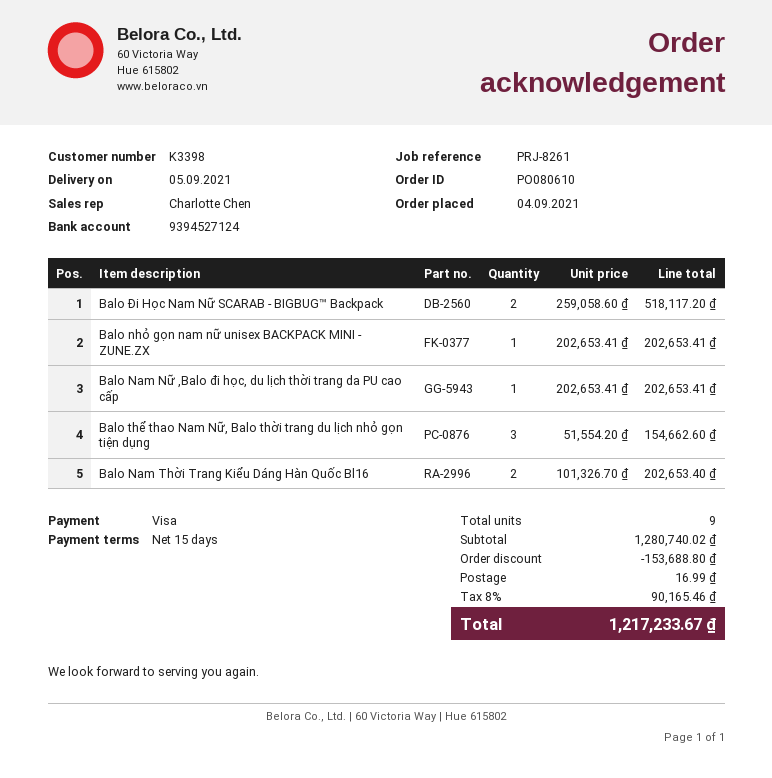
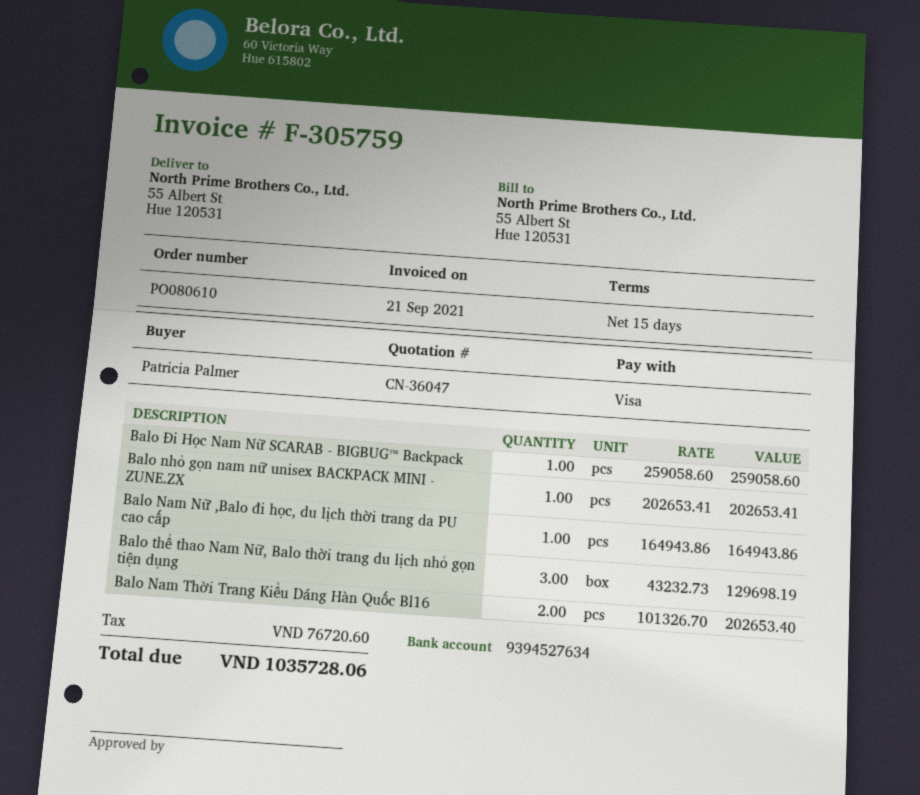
bank account: 9394527124 -> 9394527634
Balo Đi Học Nam Nữ SCARAB - BIGBUG™ Backpack: 2 x 259058.60 = 518117.20 -> 1 x 259058.60 = 259058.60
Balo Nam Nữ ,Balo đi học, du lịch thời trang da PU cao cấp: 1 x 202653.41 = 202653.41 -> 1 x 164943.86 = 164943.86
Balo thể thao Nam Nữ, Balo thời trang du lịch nhỏ gọn tiện dụng: 3 x 51554.20 = 154662.60 -> 3 x 43232.73 = 129698.19
discount: 153688.80 -> none
shipping: 16.99 -> none
tax: 90165.46 -> 76720.60
total: 1217233.67 -> 1035728.06

